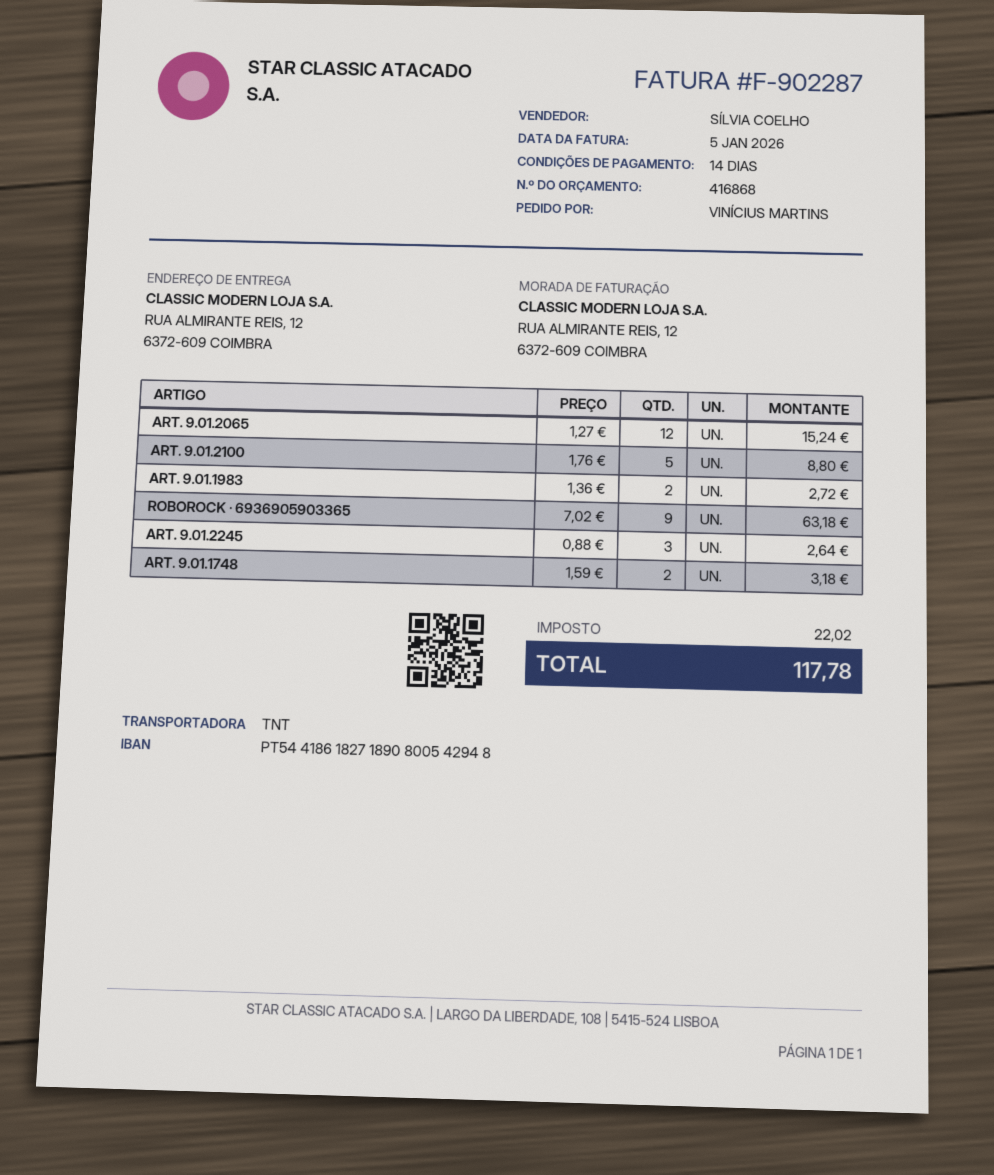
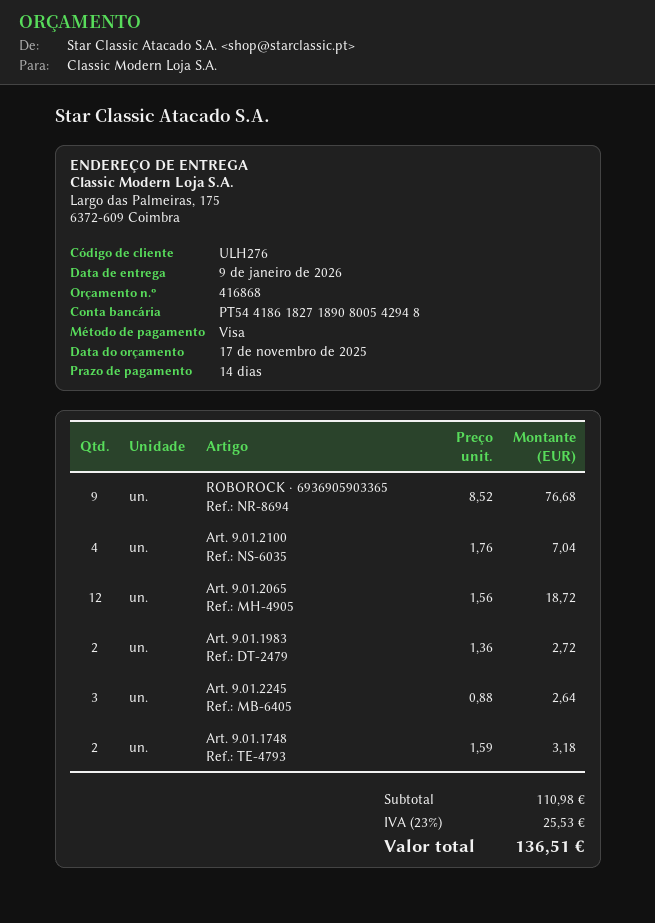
ship to: RUA ALMIRANTE REIS, 12, 6372-609 COIMBRA -> Largo das Palmeiras, 175, 6372-609 Coimbra
ART. 9.01.2065: 12 x 1.27 = 15.24 -> 12 x 1.56 = 18.72
ART. 9.01.2100: 5 x 1.76 = 8.80 -> 4 x 1.76 = 7.04
ROBOROCK · 6936905903365: 9 x 7.02 = 63.18 -> 9 x 8.52 = 76.68
tax: 22.02 -> 25.53
total: 117.78 -> 136.51

